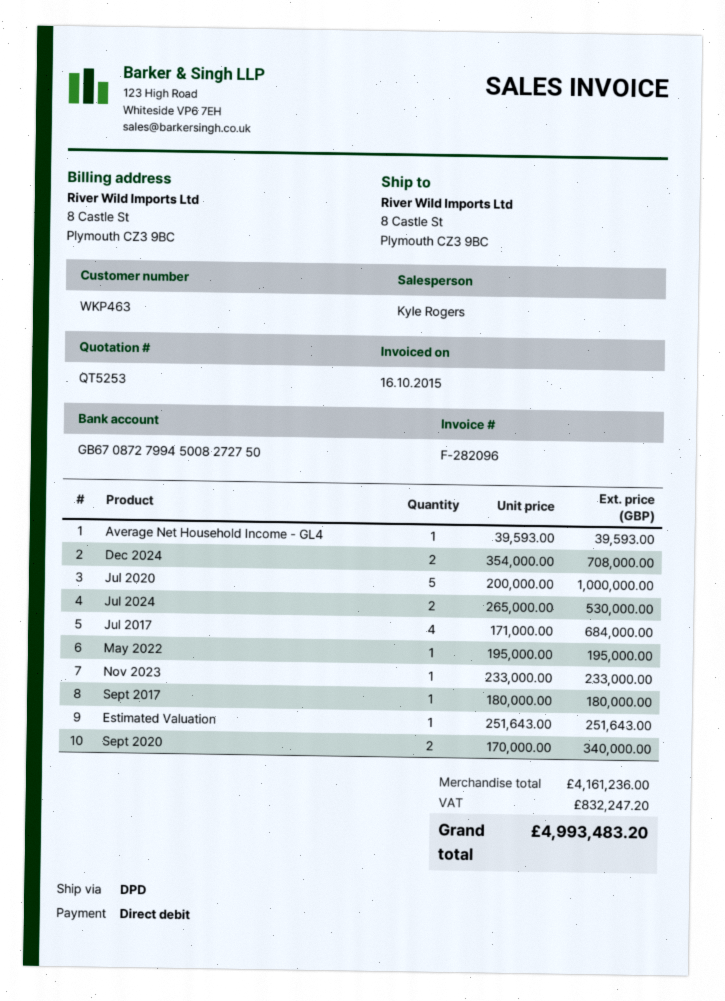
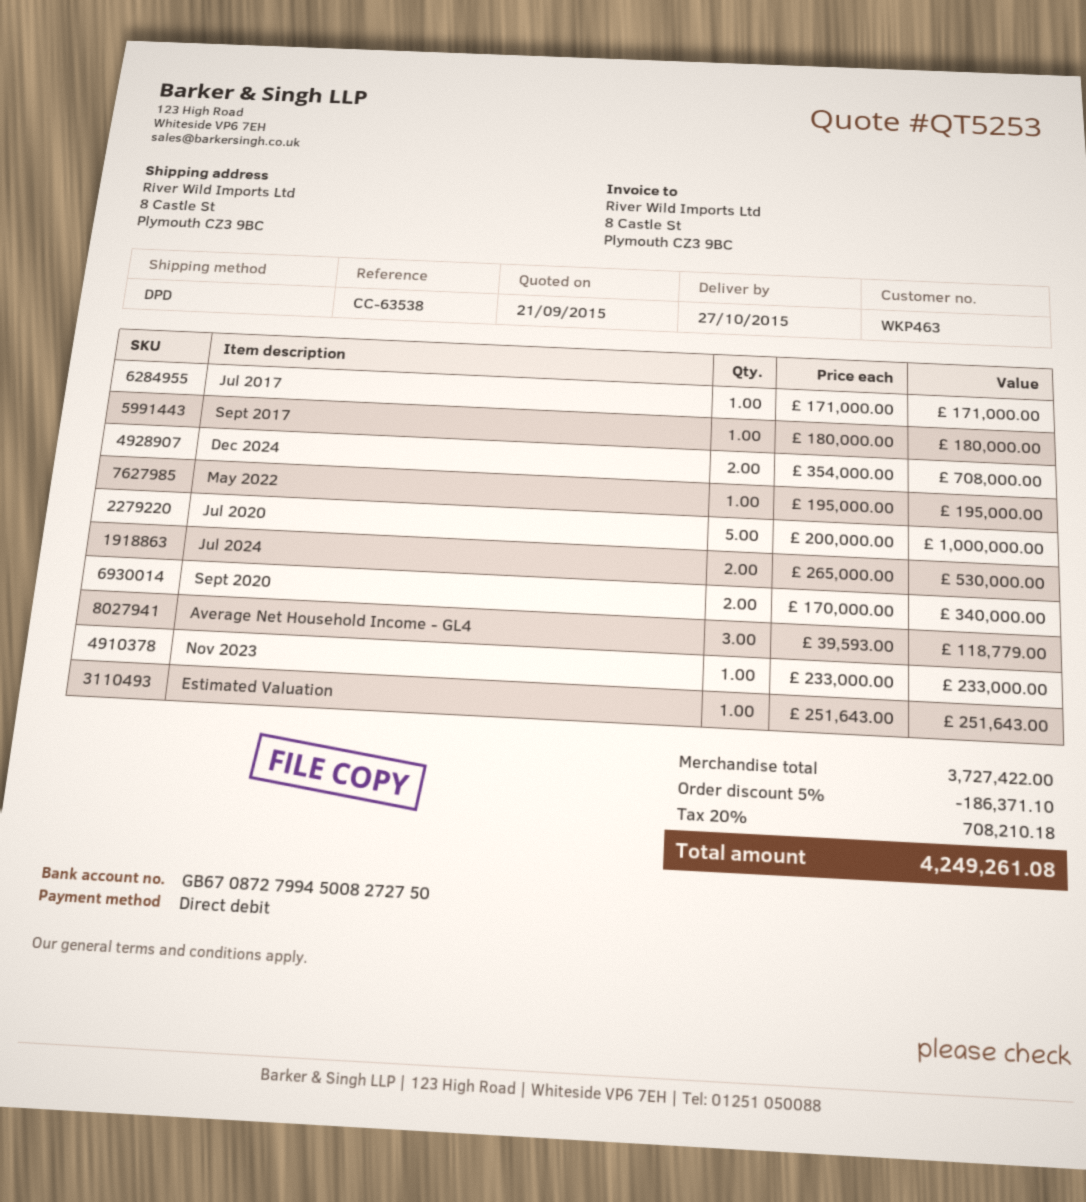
Average Net Household Income - GL4: 1 x 39593.00 = 39593.00 -> 3 x 39593.00 = 118779.00
Jul 2017: 4 x 171000.00 = 684000.00 -> 1 x 171000.00 = 171000.00
subtotal: 4161236.00 -> 3727422.00
discount: none -> 5% = 186371.10
tax: 832247.20 -> 708210.18
total: 4993483.20 -> 4249261.08

